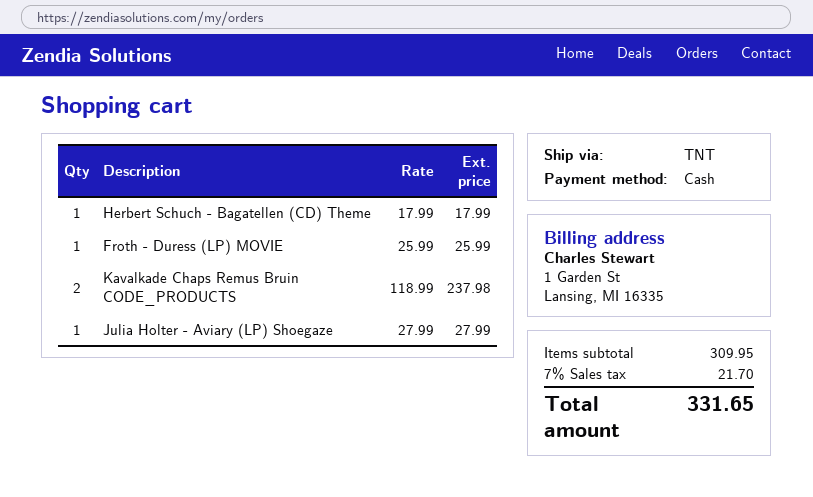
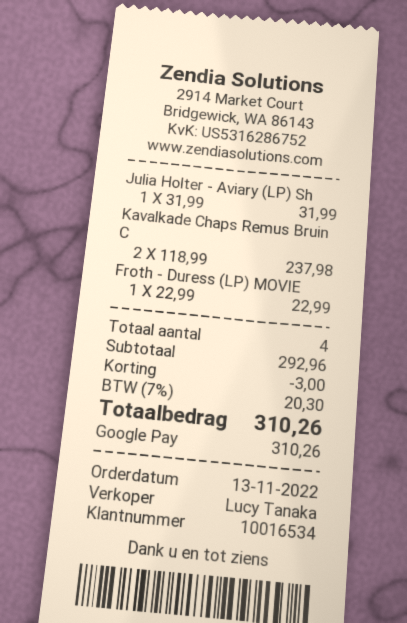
payment method: cash -> Google Pay
Herbert Schuch - Bagatellen (CD) Theme: 1 x 17.99 = 17.99 -> none
Froth - Duress (LP) MOVIE: 1 x 25.99 = 25.99 -> 1 x 22.99 = 22.99
Julia Holter - Aviary (LP) Shoegaze: 1 x 27.99 = 27.99 -> 1 x 31.99 = 31.99
subtotal: 309.95 -> 292.96
discount: none -> 3.00
tax: 7% = 21.70 -> 7% = 20.30
total: 331.65 -> 310.26

